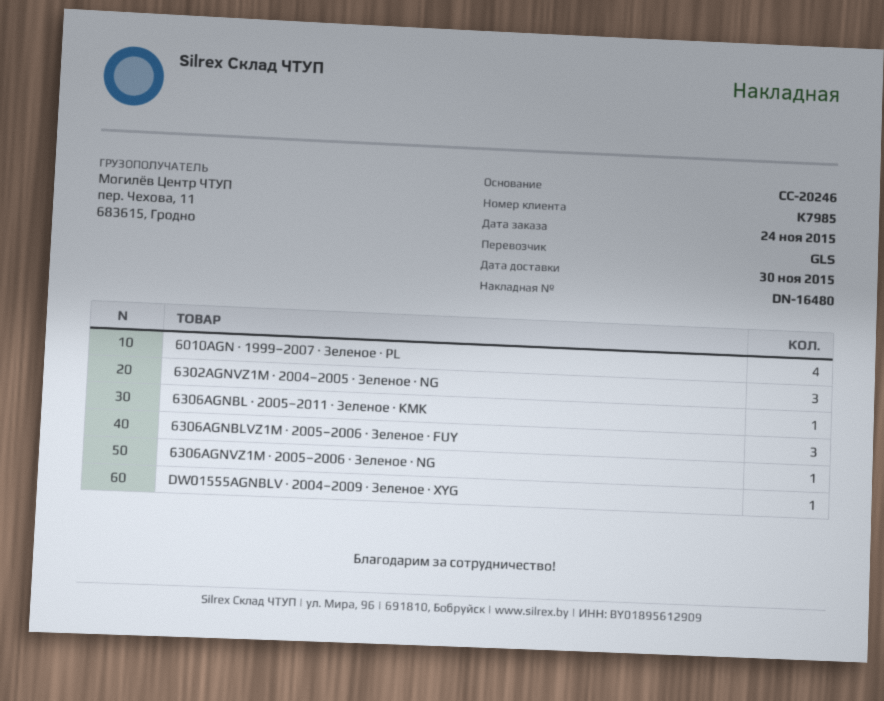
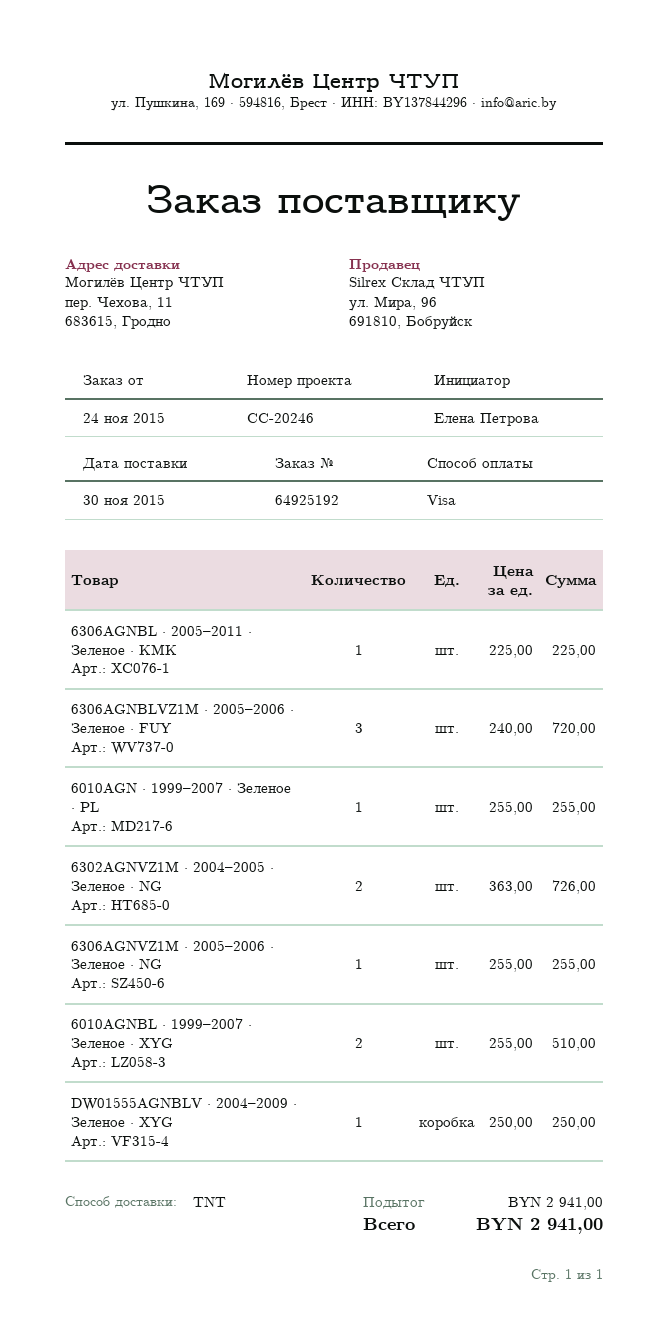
shipping method: GLS -> TNT
6010AGN · 1999–2007 · Зеленое · PL: 4 -> 1
6302AGNVZ1M · 2004–2005 · Зеленое · NG: 3 -> 2
6010AGNBL · 1999–2007 · Зеленое · XYG: none -> 2

